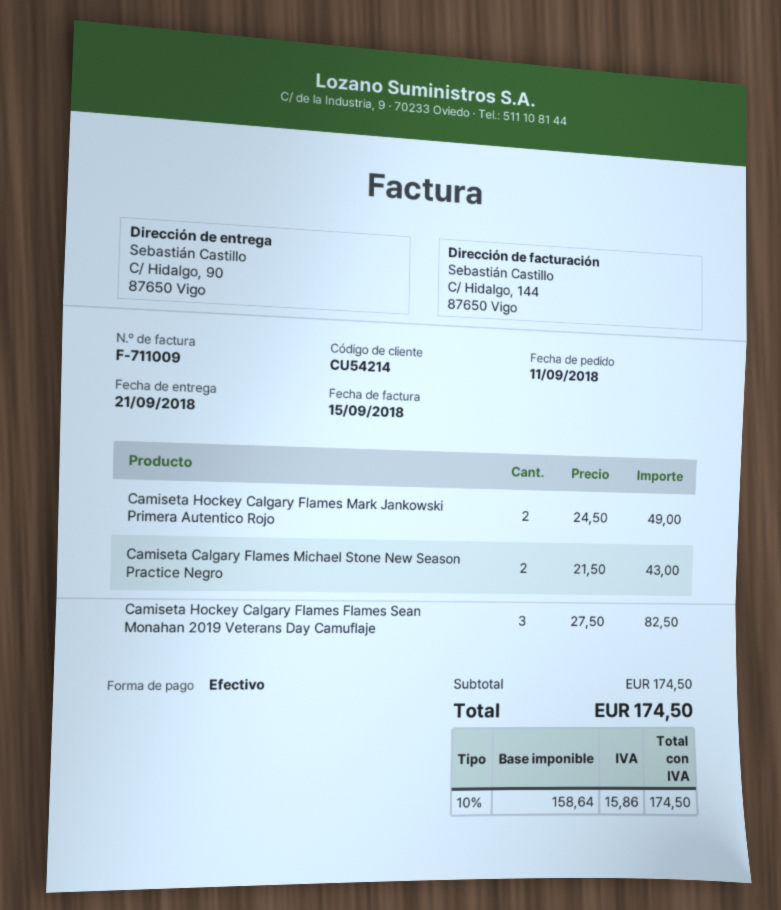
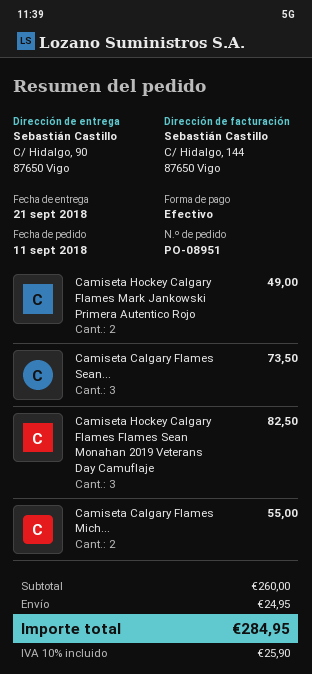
Camiseta Calgary Flames Michael Stone New Season Practice Negro: 2 for 43.00 -> 2 for 55.00
Camiseta Calgary Flames Sean...: none -> 3 for 73.50
subtotal: 174.50 -> 260.00
shipping: none -> 24.95
tax: 10% = 15.86 -> 10% = 25.90
total: 174.50 -> 284.95

